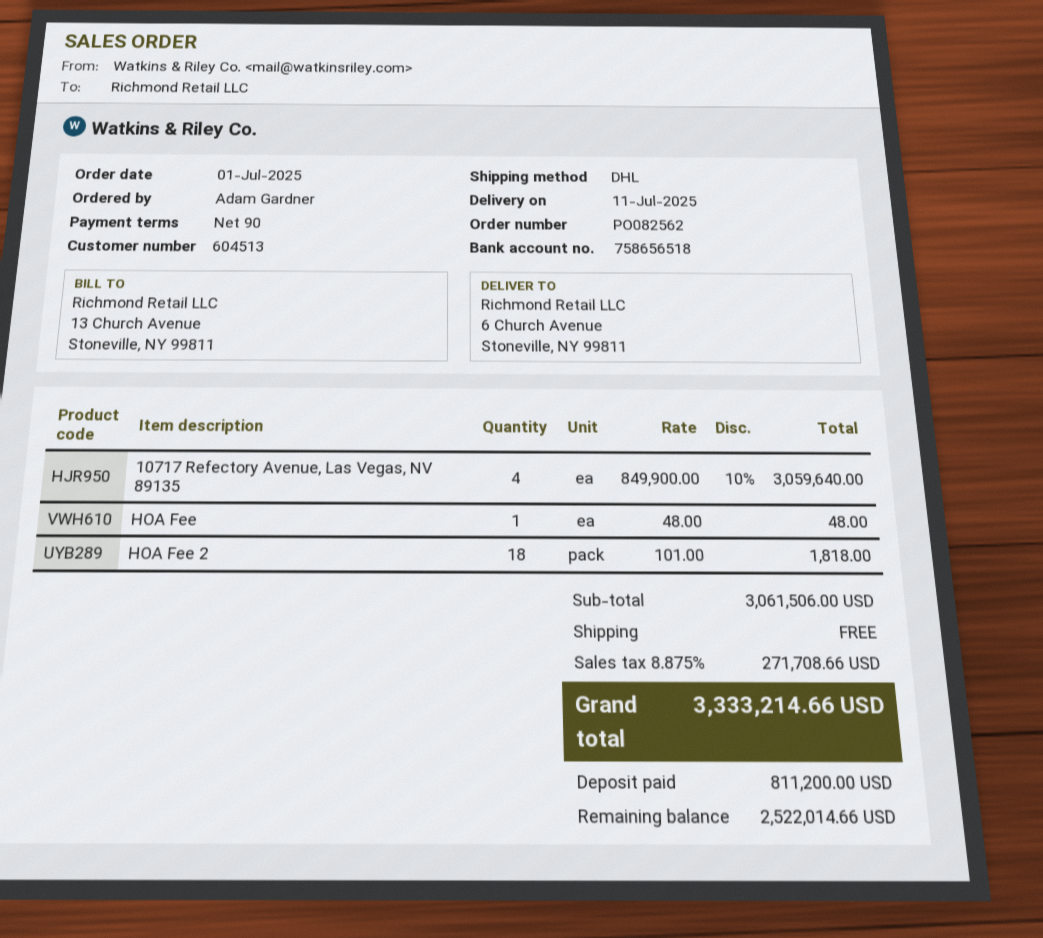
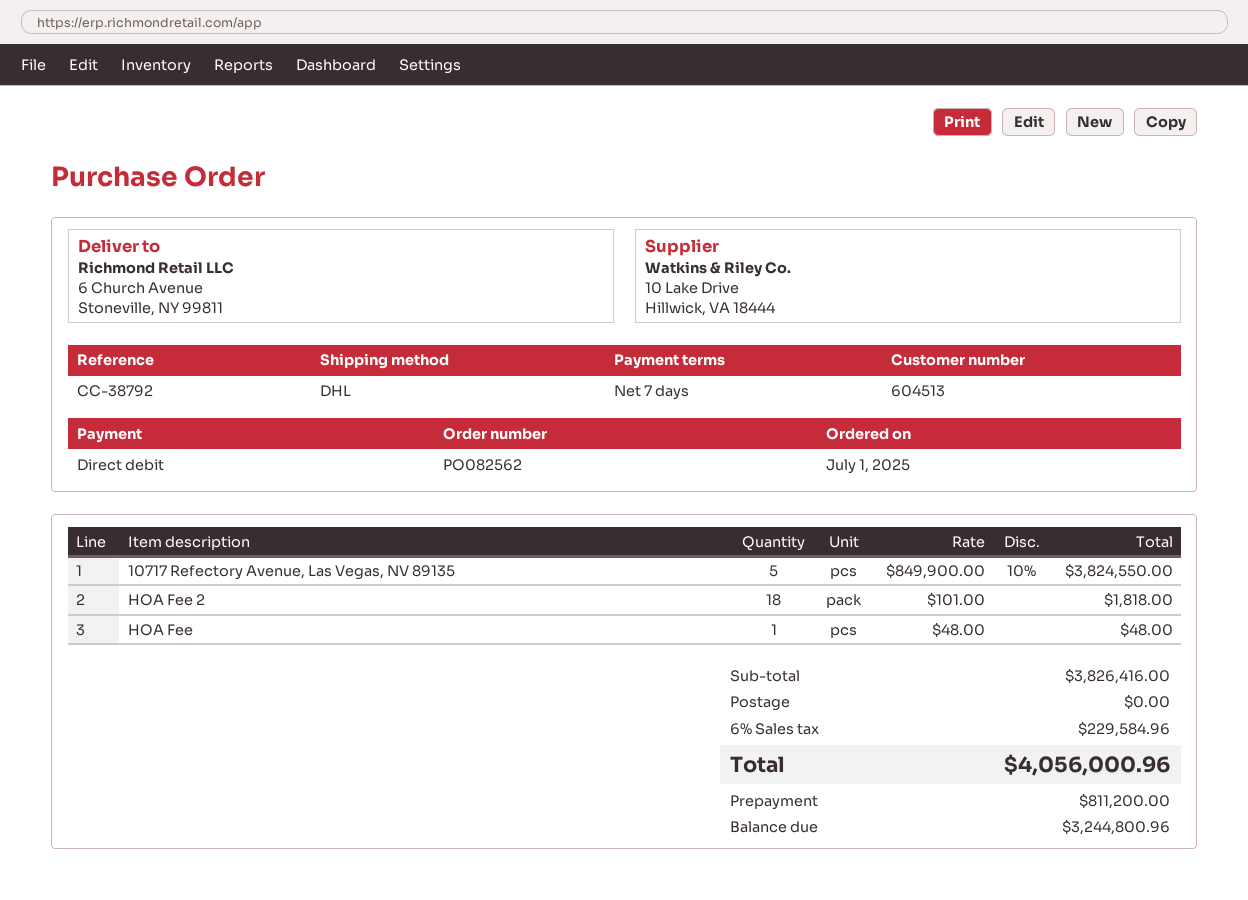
payment terms: 90 days -> 7 days
10717 Refectory Avenue, Las Vegas, NV 89135: 4 x 849900.00 - 10% = 3059640.00 -> 5 x 849900.00 - 10% = 3824550.00
subtotal: 3061506.00 -> 3826416.00
tax: 8.875% = 271708.66 -> 6% = 229584.96
total: 3333214.66 -> 4056000.96
balance: 2522014.66 -> 3244800.96

